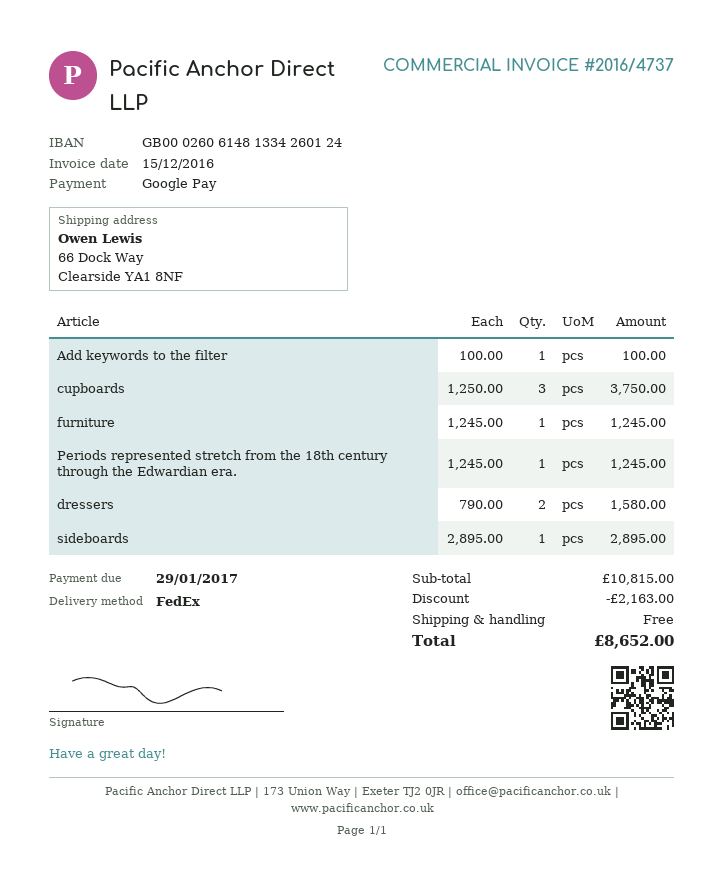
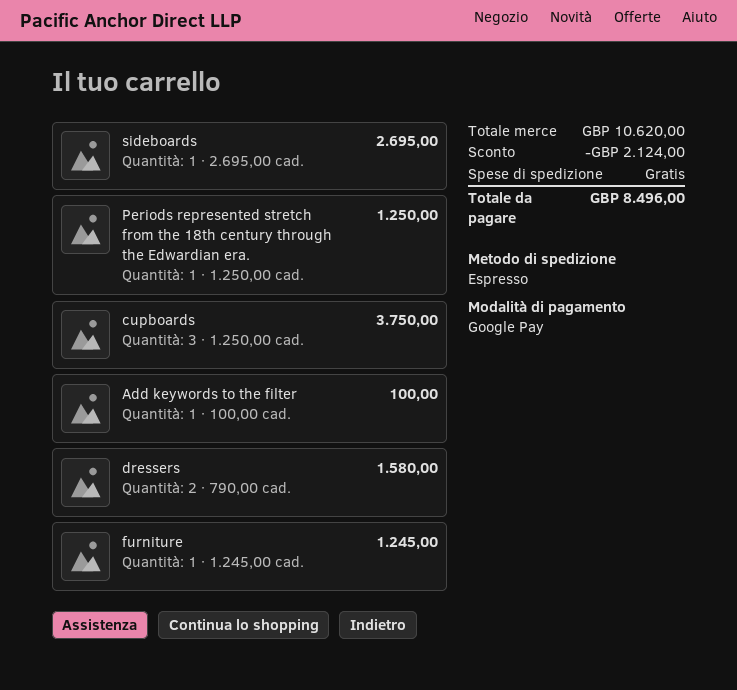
shipping method: FedEx -> express
Periods represented stretch from the 18th century through the Edwardian era.: 1 x 1245.00 = 1245.00 -> 1 x 1250.00 = 1250.00
sideboards: 1 x 2895.00 = 2895.00 -> 1 x 2695.00 = 2695.00
subtotal: 10815.00 -> 10620.00
discount: 2163.00 -> 2124.00
total: 8652.00 -> 8496.00

